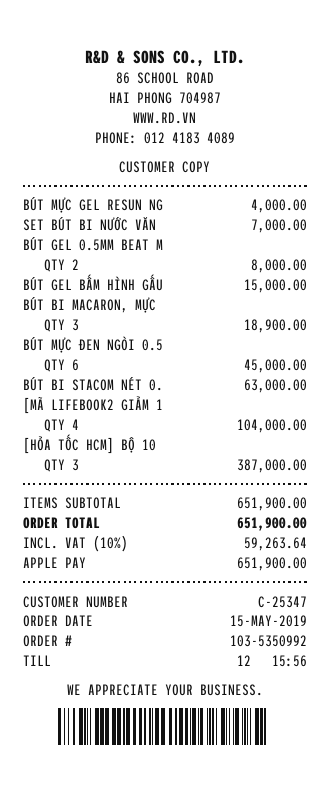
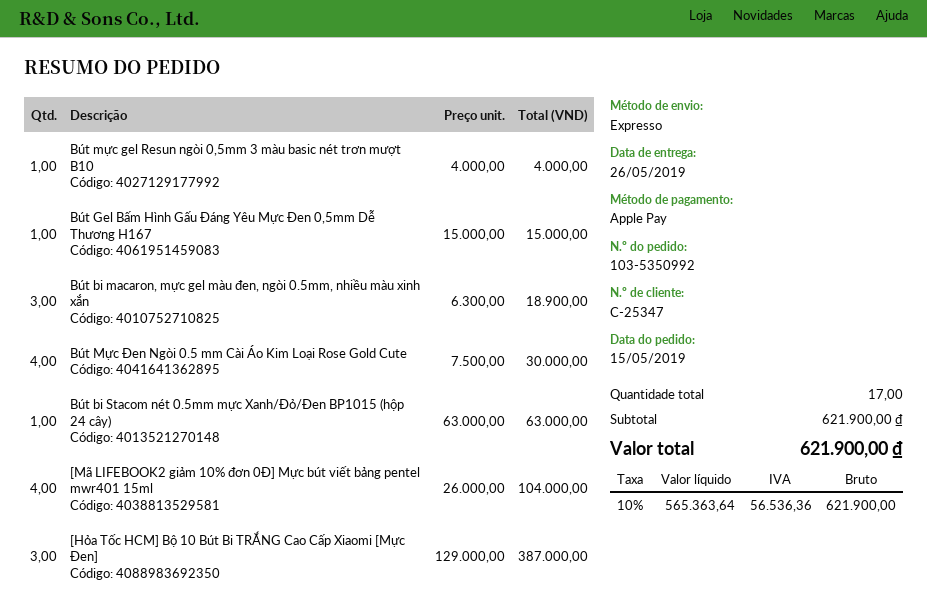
SET BÚT BI NƯỚC VĂN: 1 for 7000.00 -> none
BÚT GEL 0.5MM BEAT M: 2 for 8000.00 -> none
BÚT MỰC ĐEN NGÒI 0.5: 6 for 45000.00 -> 4 for 30000.00
subtotal: 651900.00 -> 621900.00
tax: 10% = 59263.64 -> 10% = 56536.36
total: 651900.00 -> 621900.00

